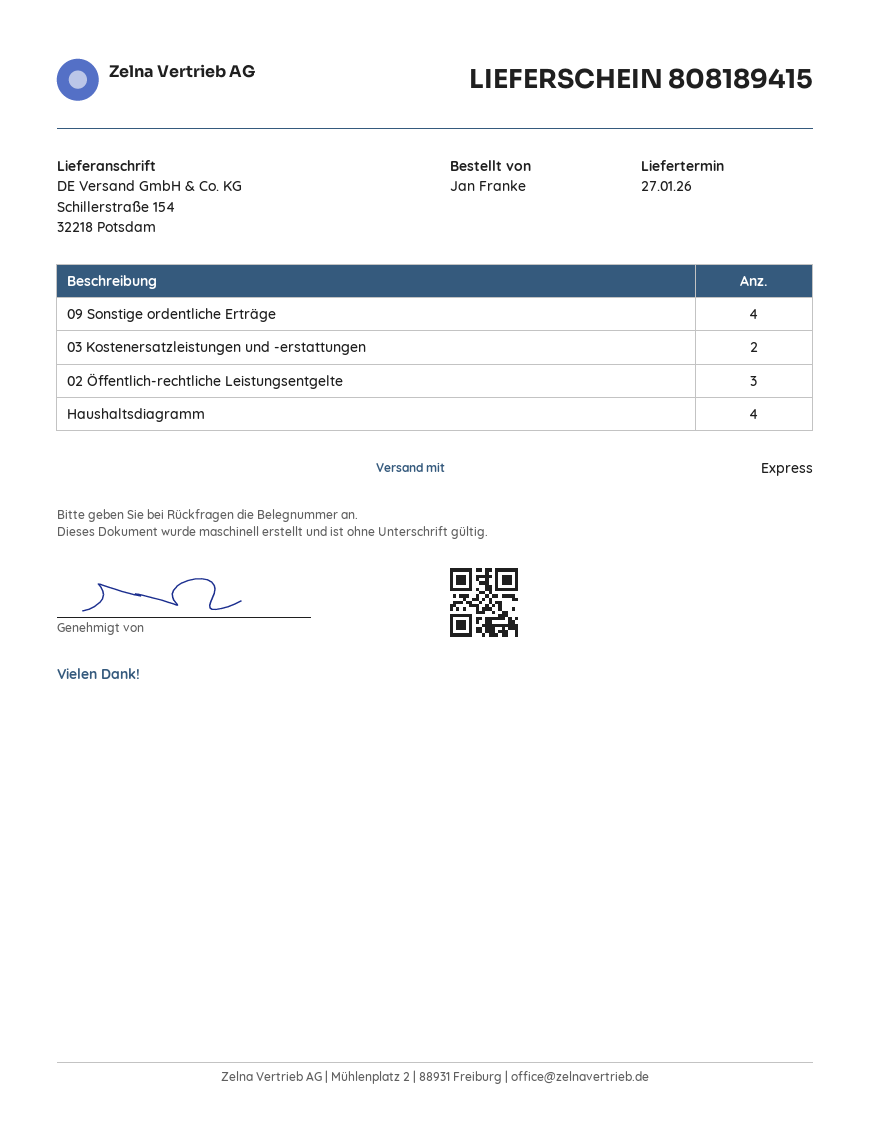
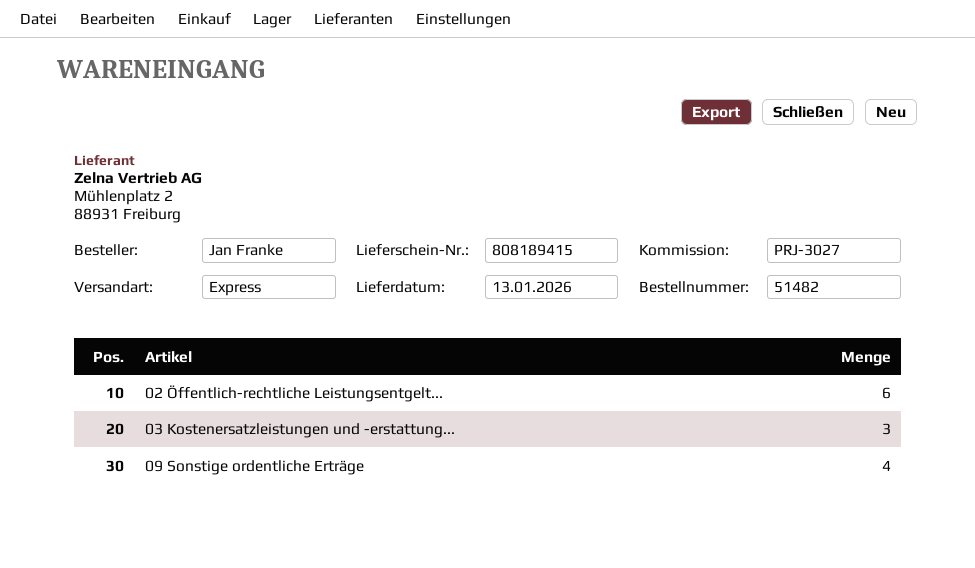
delivery date: 2026-01-27 -> 2026-01-13
03 Kostenersatzleistungen und -erstattungen: 2 -> 3
02 Öffentlich-rechtliche Leistungsentgelte: 3 -> 6
Haushaltsdiagramm: 4 -> none

